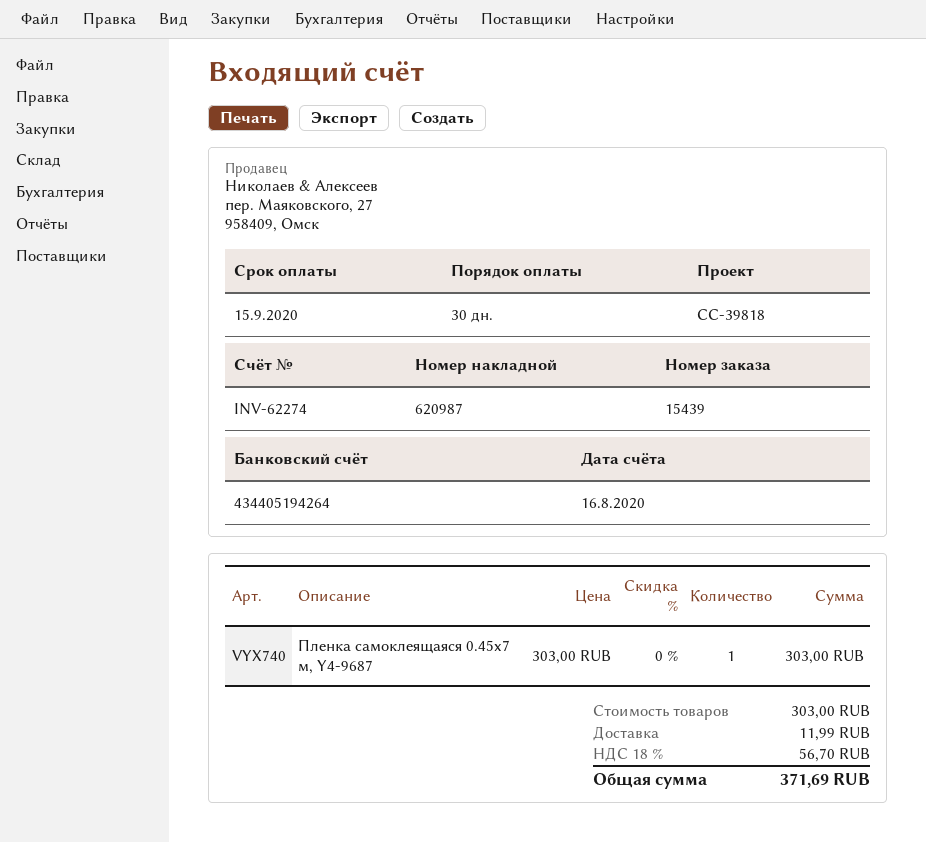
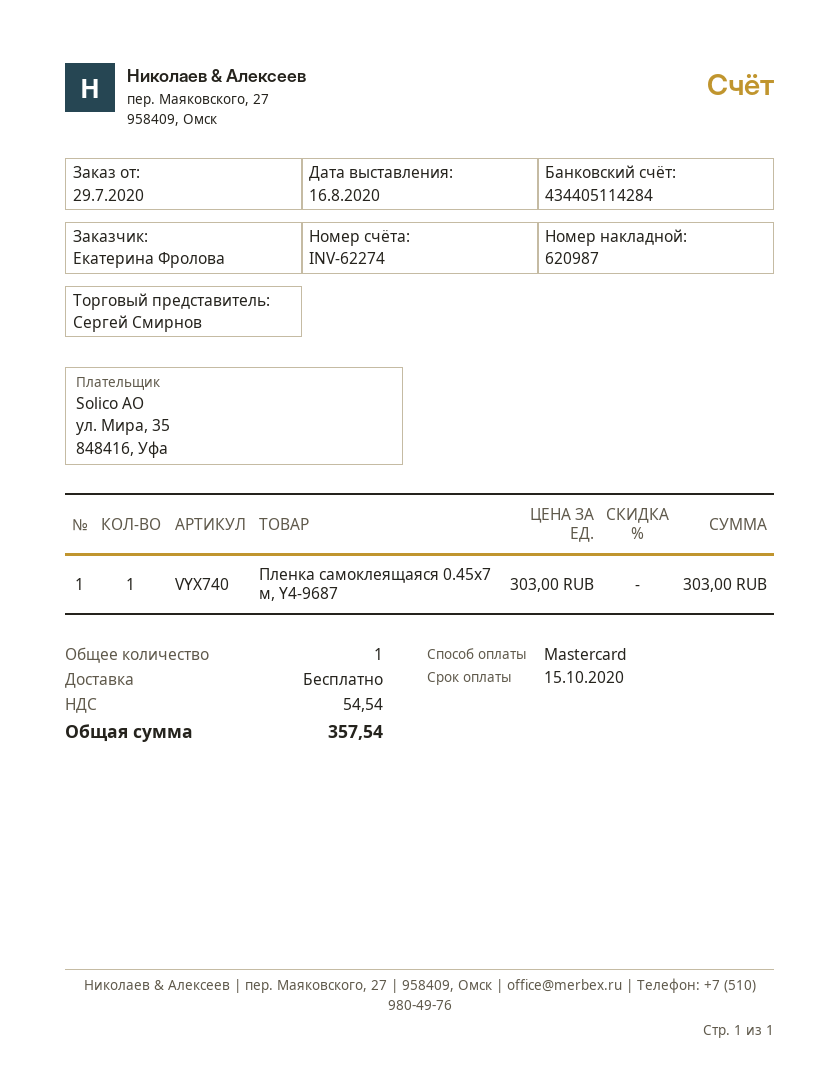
due date: 2020-09-15 -> 2020-10-15
bank account: 434405194264 -> 434405114284
shipping: 11.99 -> 0.00
tax: 56.70 -> 54.54
total: 371.69 -> 357.54

